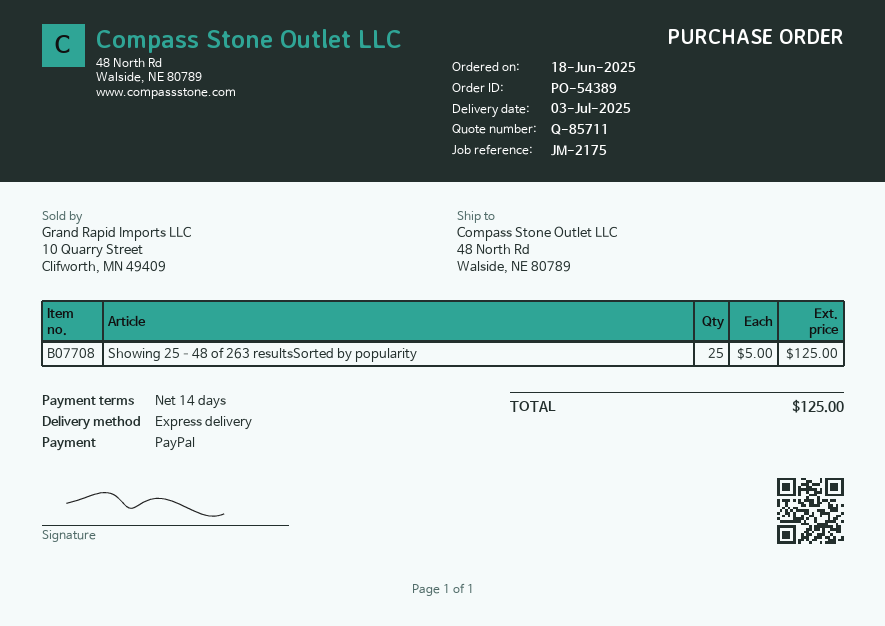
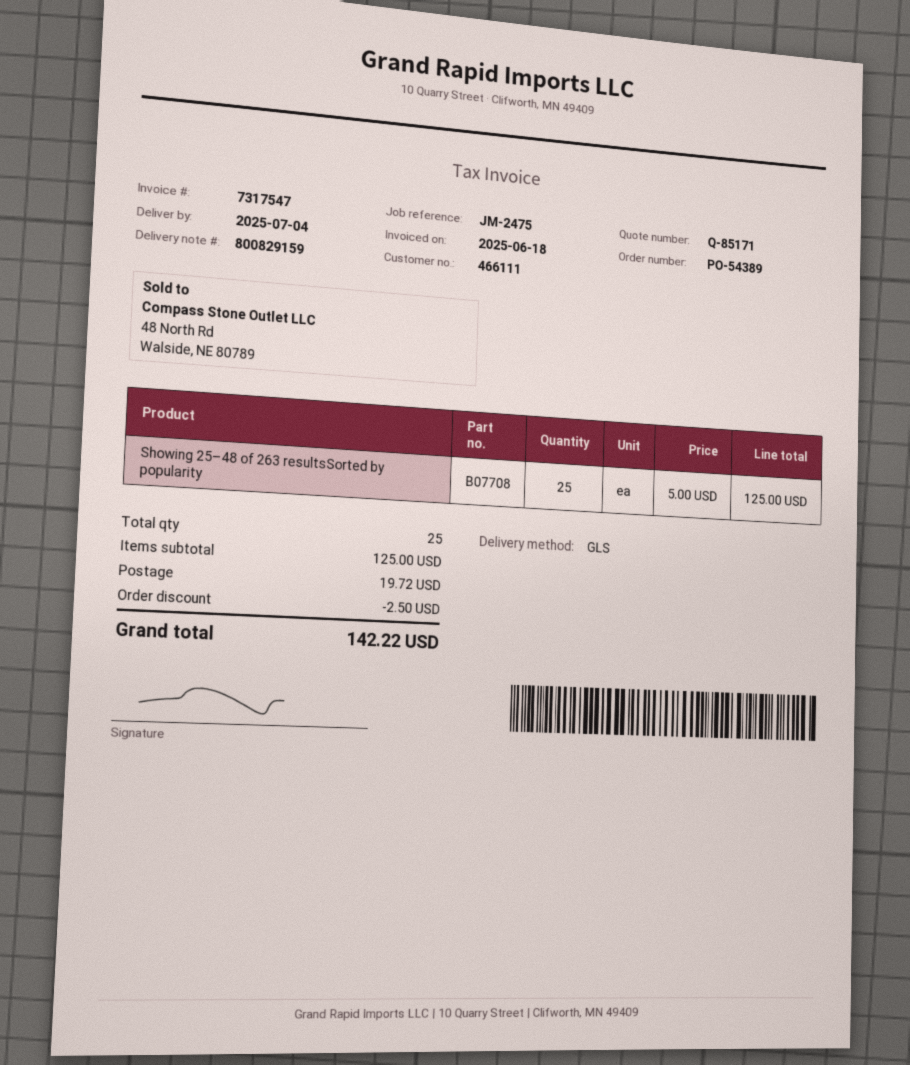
quote number: Q-85711 -> Q-85171
delivery date: 2025-07-03 -> 2025-07-04
reference: JM-2175 -> JM-2475
shipping method: express -> GLS
discount: none -> 2.50
shipping: none -> 19.72
total: 125.00 -> 142.22

